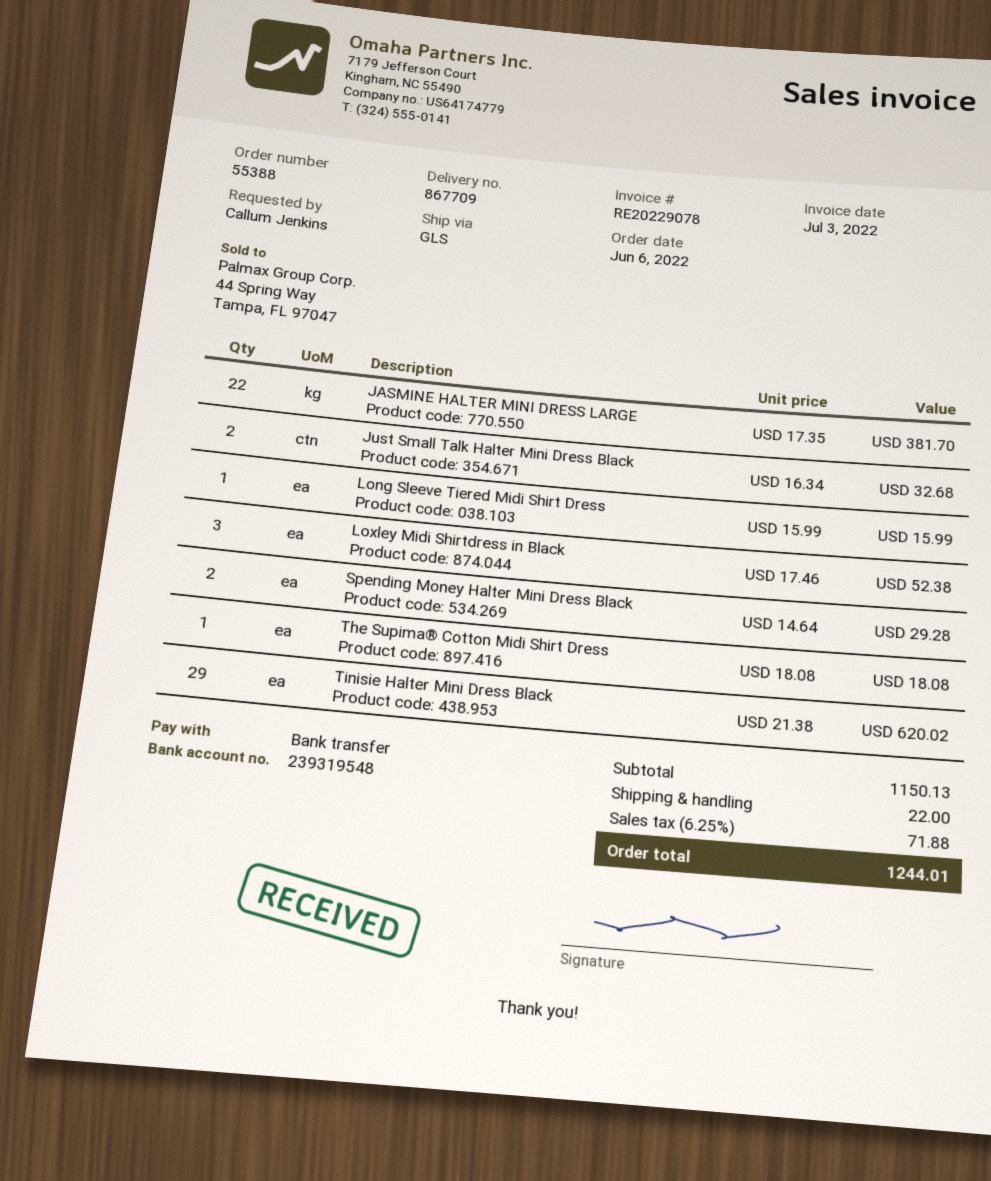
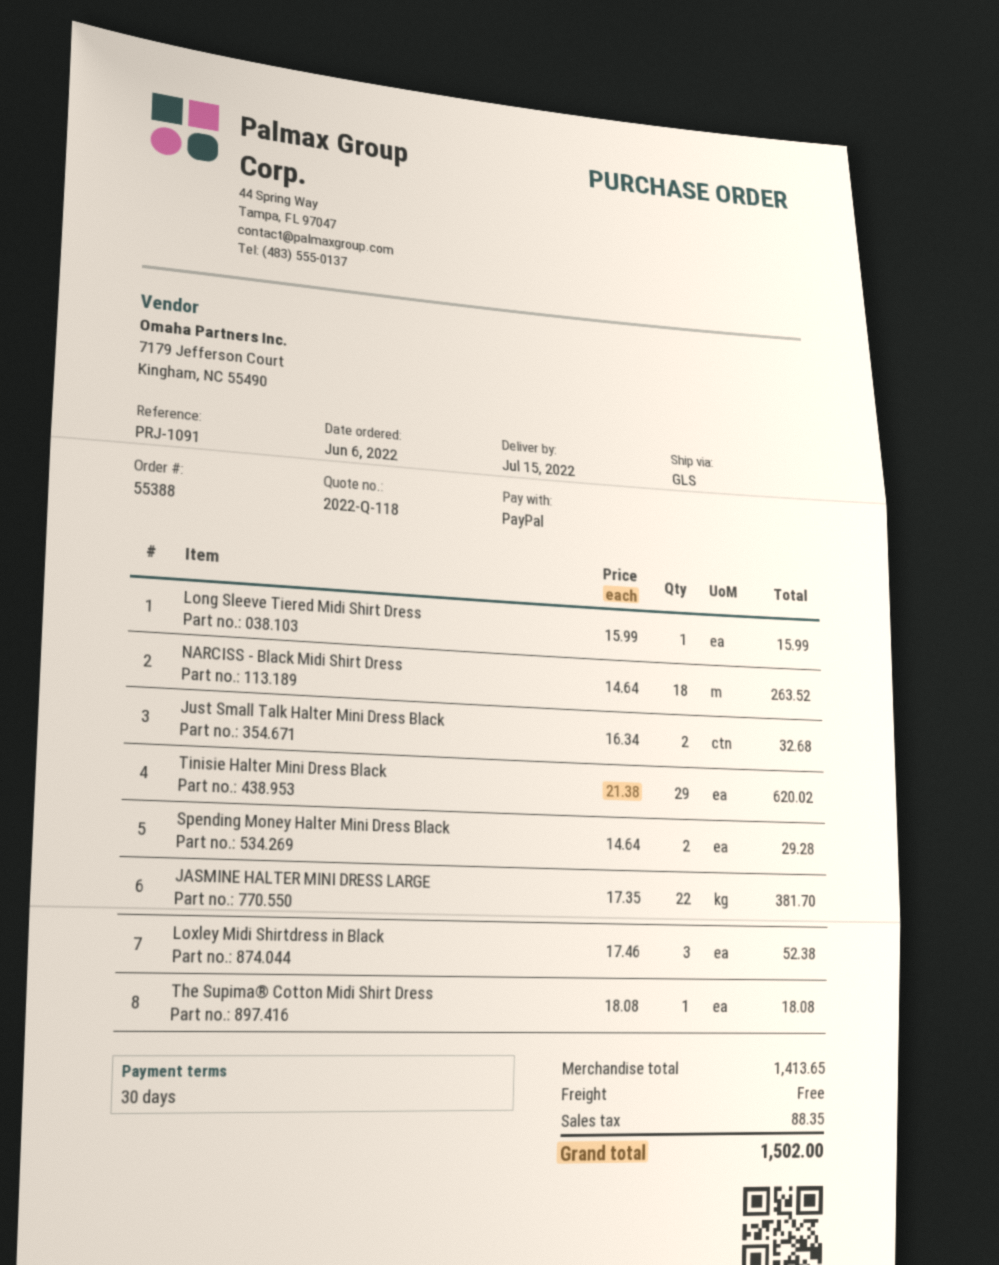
payment method: bank transfer -> PayPal
NARCISS - Black Midi Shirt Dress: none -> 18 x 14.64 = 263.52
subtotal: 1150.13 -> 1413.65
shipping: 22.00 -> 0.00
tax: 71.88 -> 88.35
total: 1244.01 -> 1502.00

